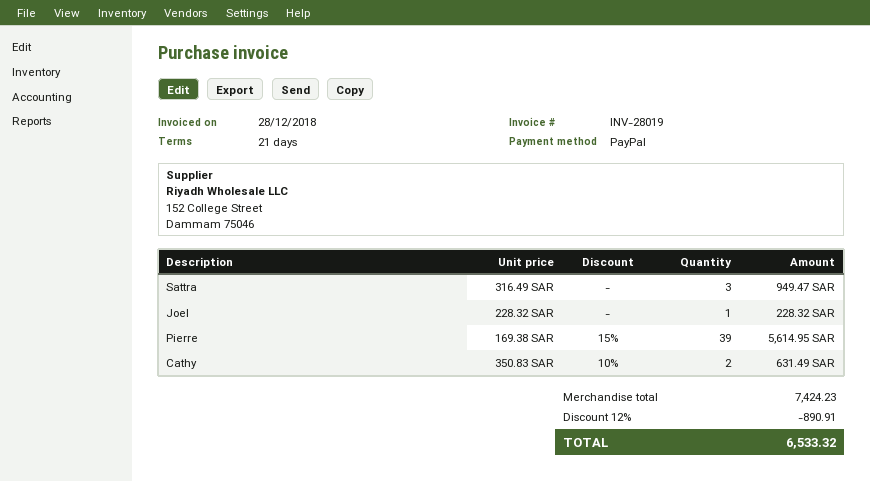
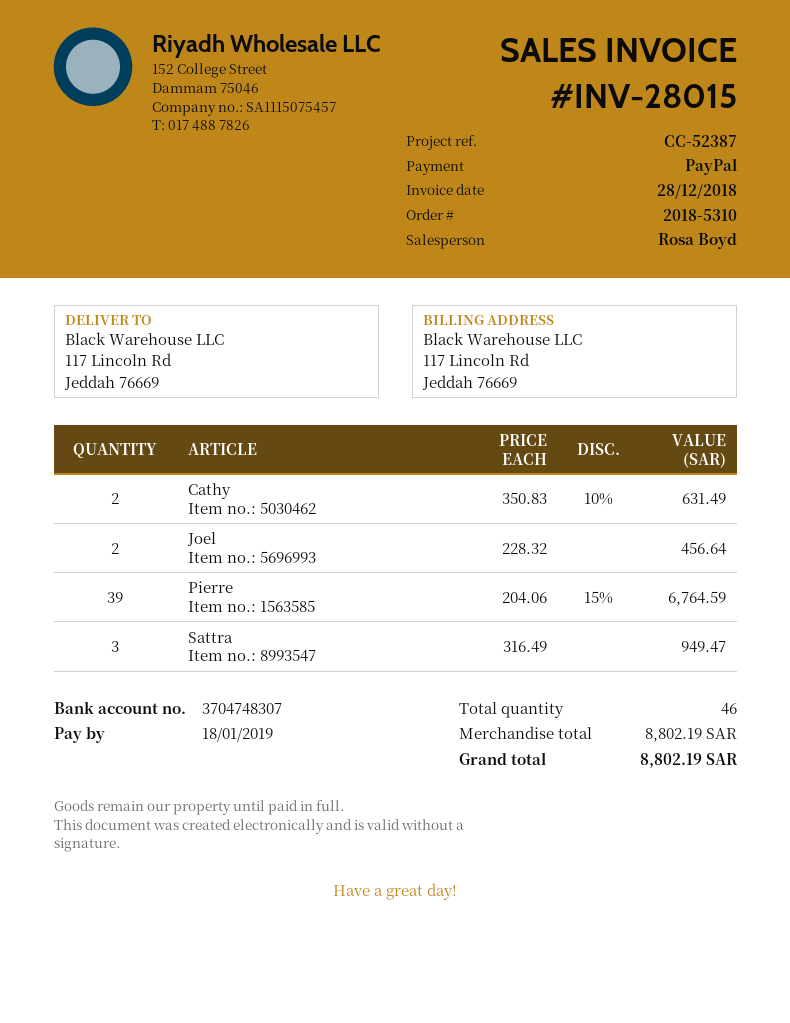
invoice number: INV-28019 -> INV-28015
Joel: 1 x 228.32 = 228.32 -> 2 x 228.32 = 456.64
Pierre: 39 x 169.38 - 15% = 5614.95 -> 39 x 204.06 - 15% = 6764.59
subtotal: 7424.23 -> 8802.19
discount: 12% = 890.91 -> none
total: 6533.32 -> 8802.19

